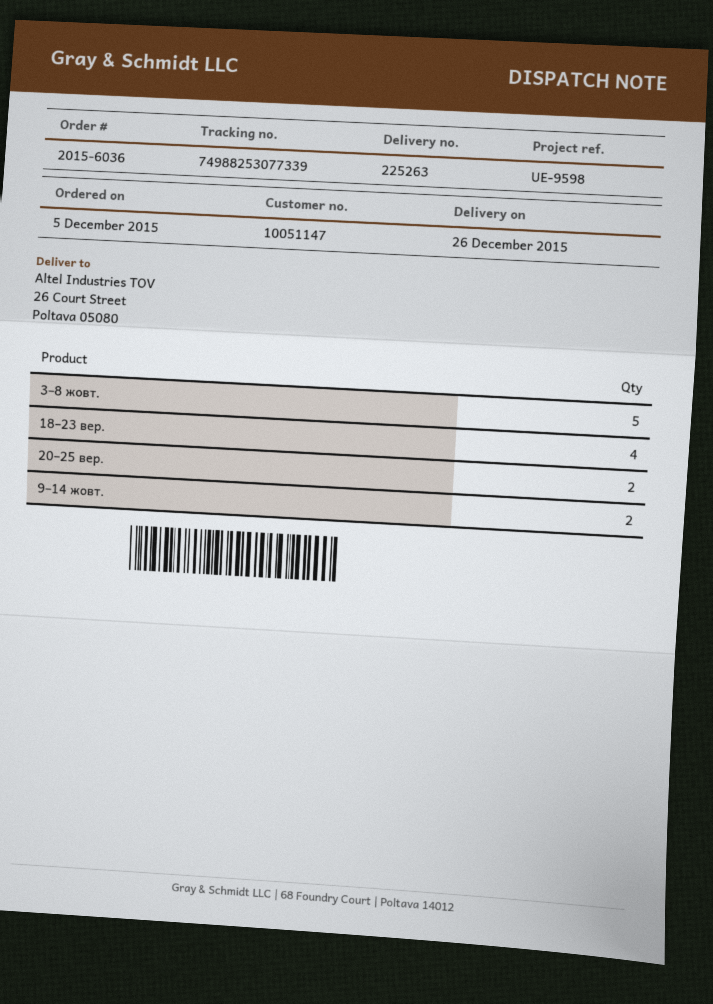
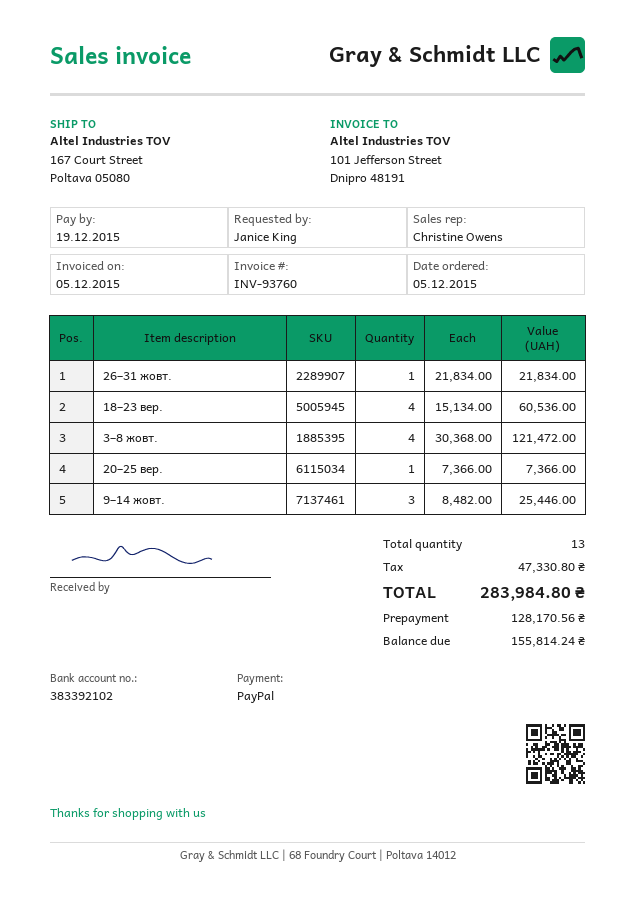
ship to: 26 Court Street, Poltava 05080 -> 167 Court Street, Poltava 05080
3–8 жовт.: 5 -> 4
20–25 вер.: 2 -> 1
9–14 жовт.: 2 -> 3
26–31 жовт.: none -> 1

